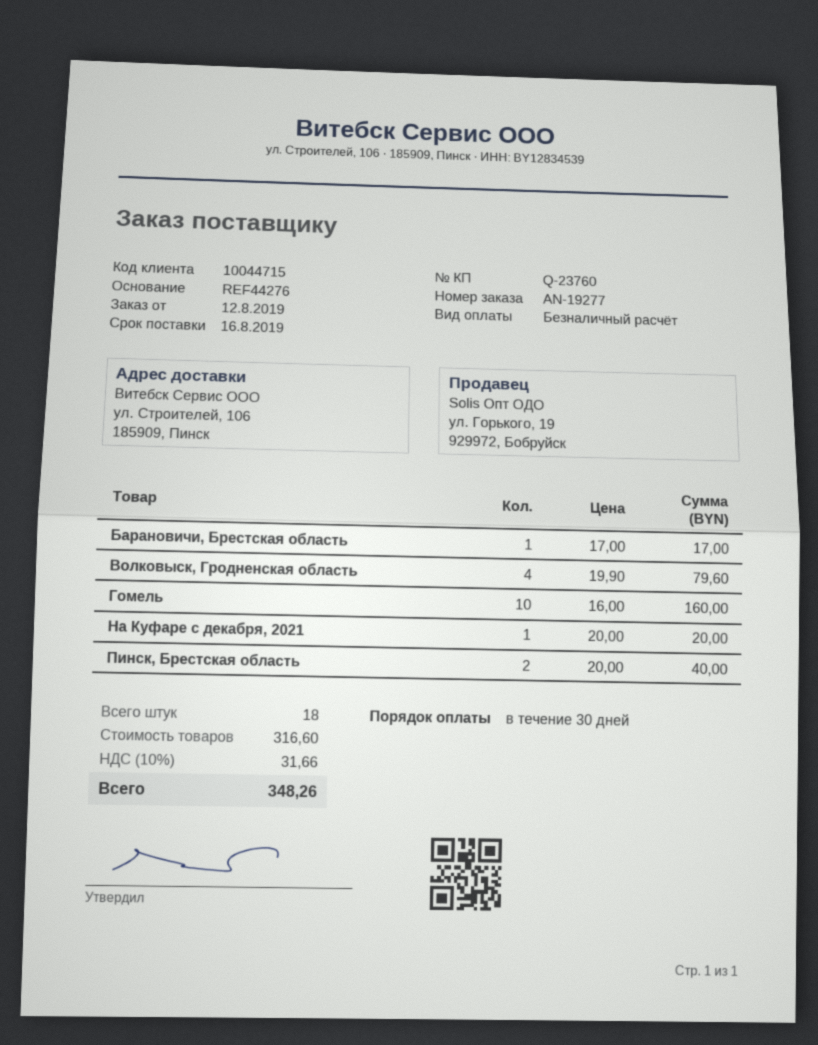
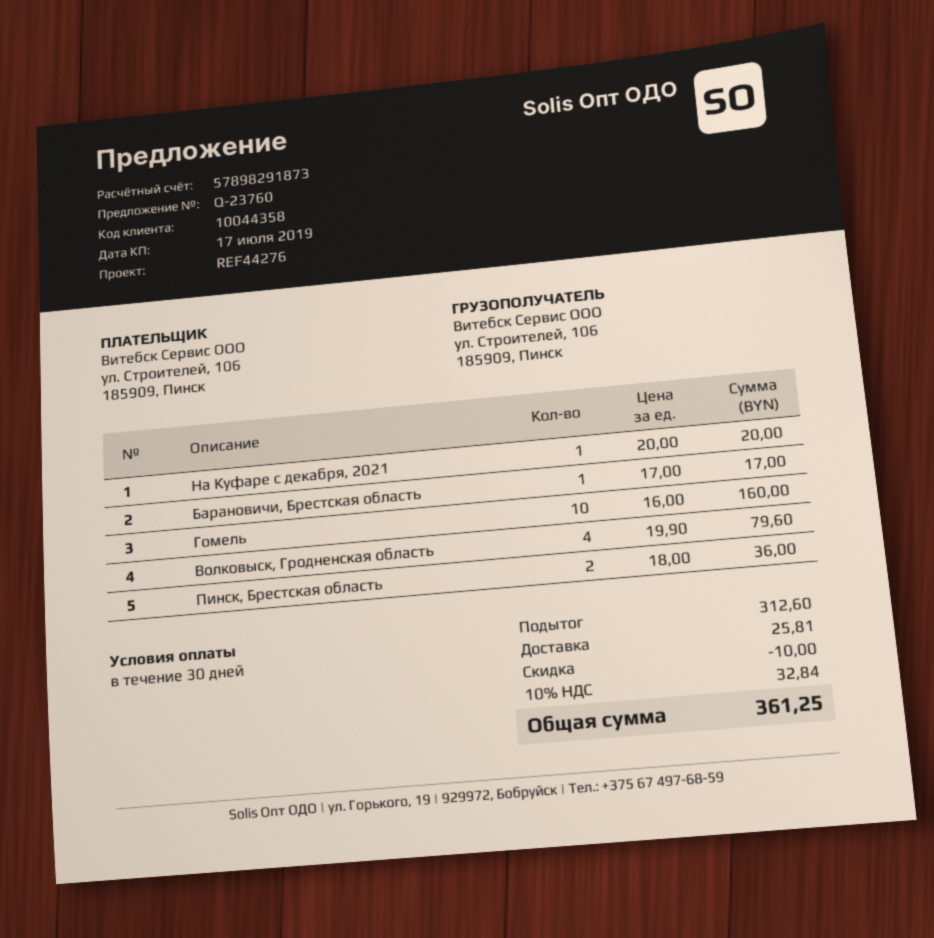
customer number: 10044715 -> 10044358
Пинск, Брестская область: 2 x 20.00 = 40.00 -> 2 x 18.00 = 36.00
subtotal: 316.60 -> 312.60
discount: none -> 10.00
shipping: none -> 25.81
tax: 10% = 31.66 -> 10% = 32.84
total: 348.26 -> 361.25

